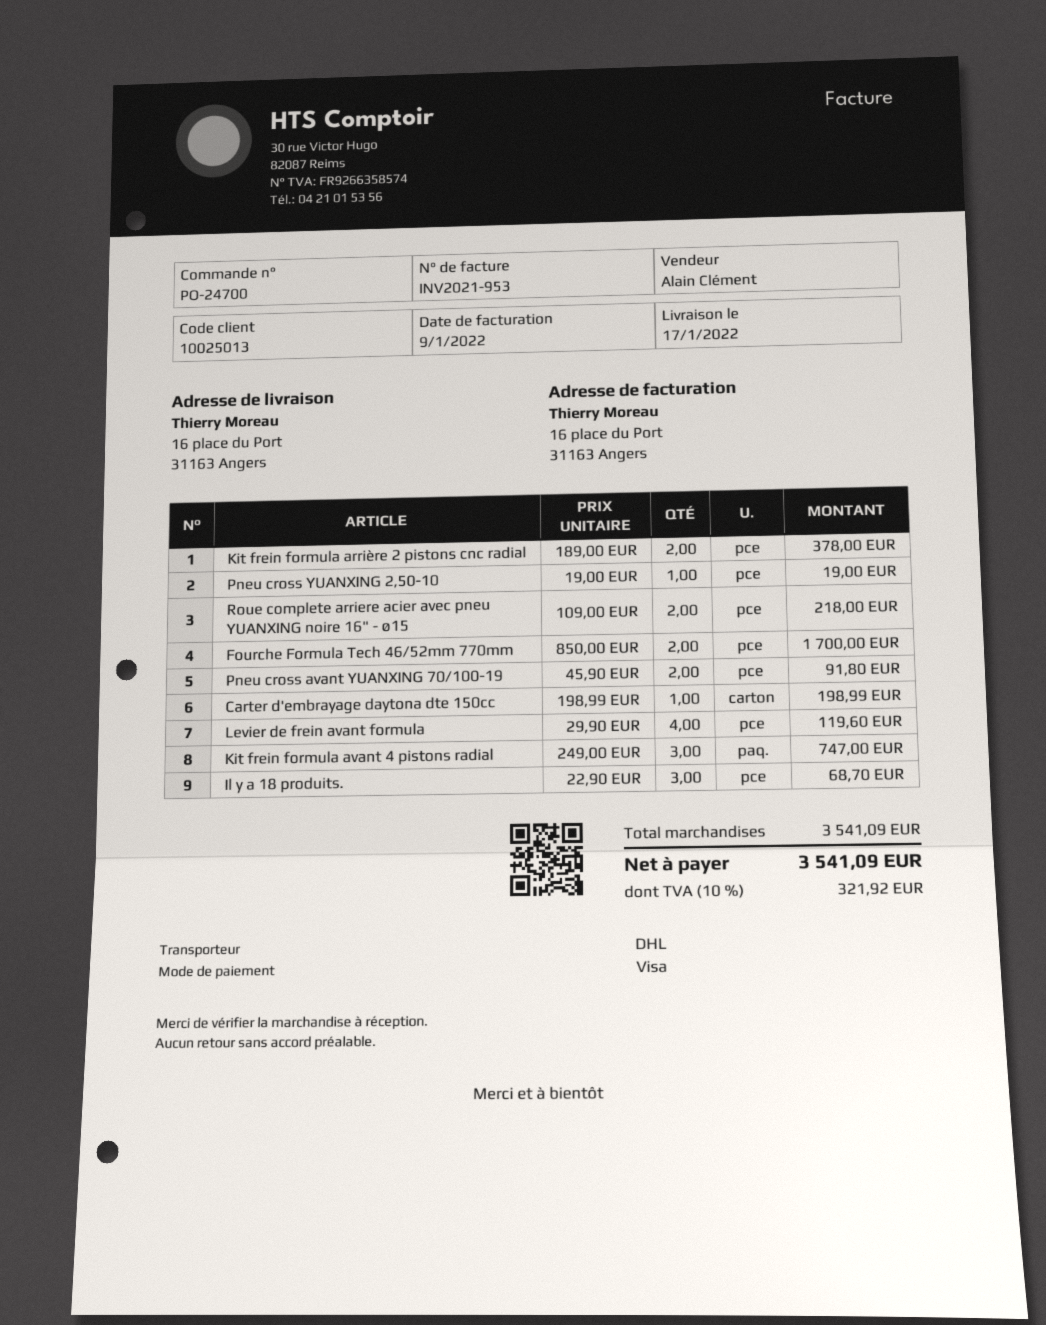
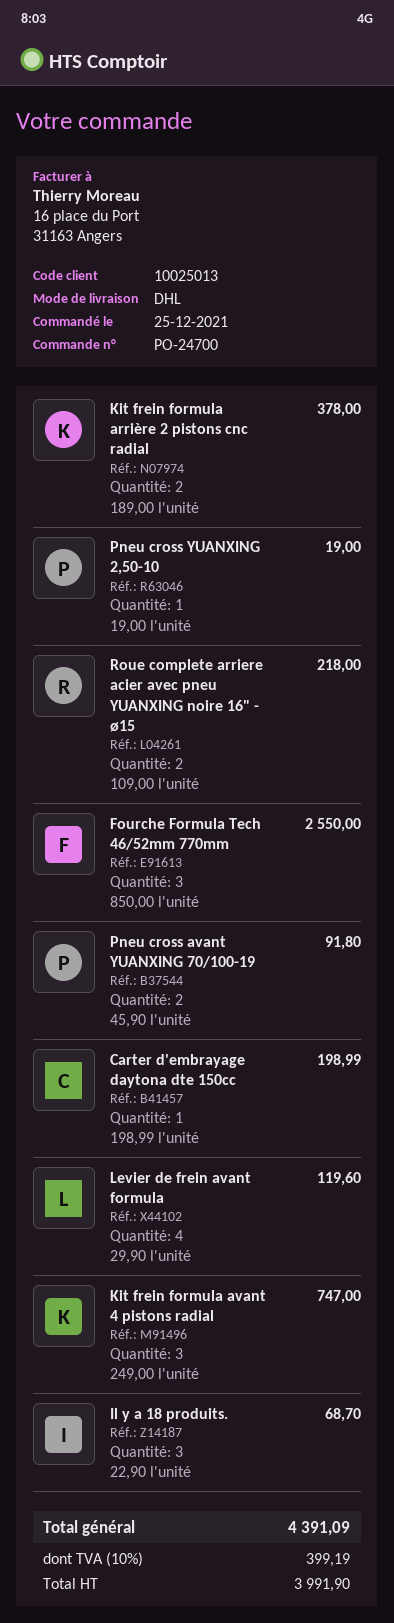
Fourche Formula Tech 46/52mm 770mm: 2 x 850.00 = 1700.00 -> 3 x 850.00 = 2550.00
tax: 10% = 321.92 -> 10% = 399.19
total: 3541.09 -> 4391.09

